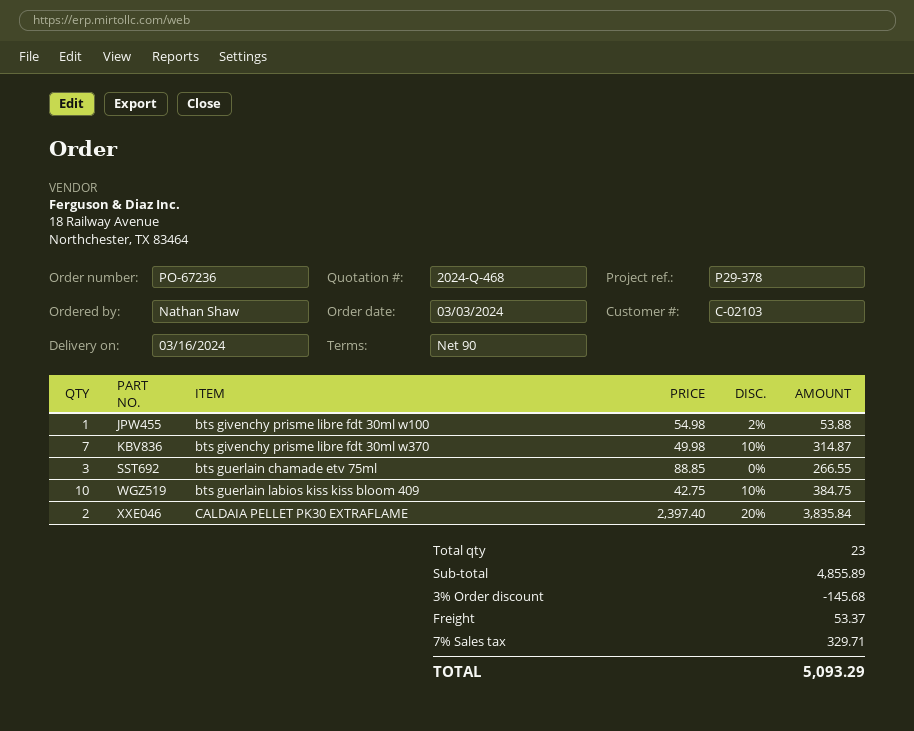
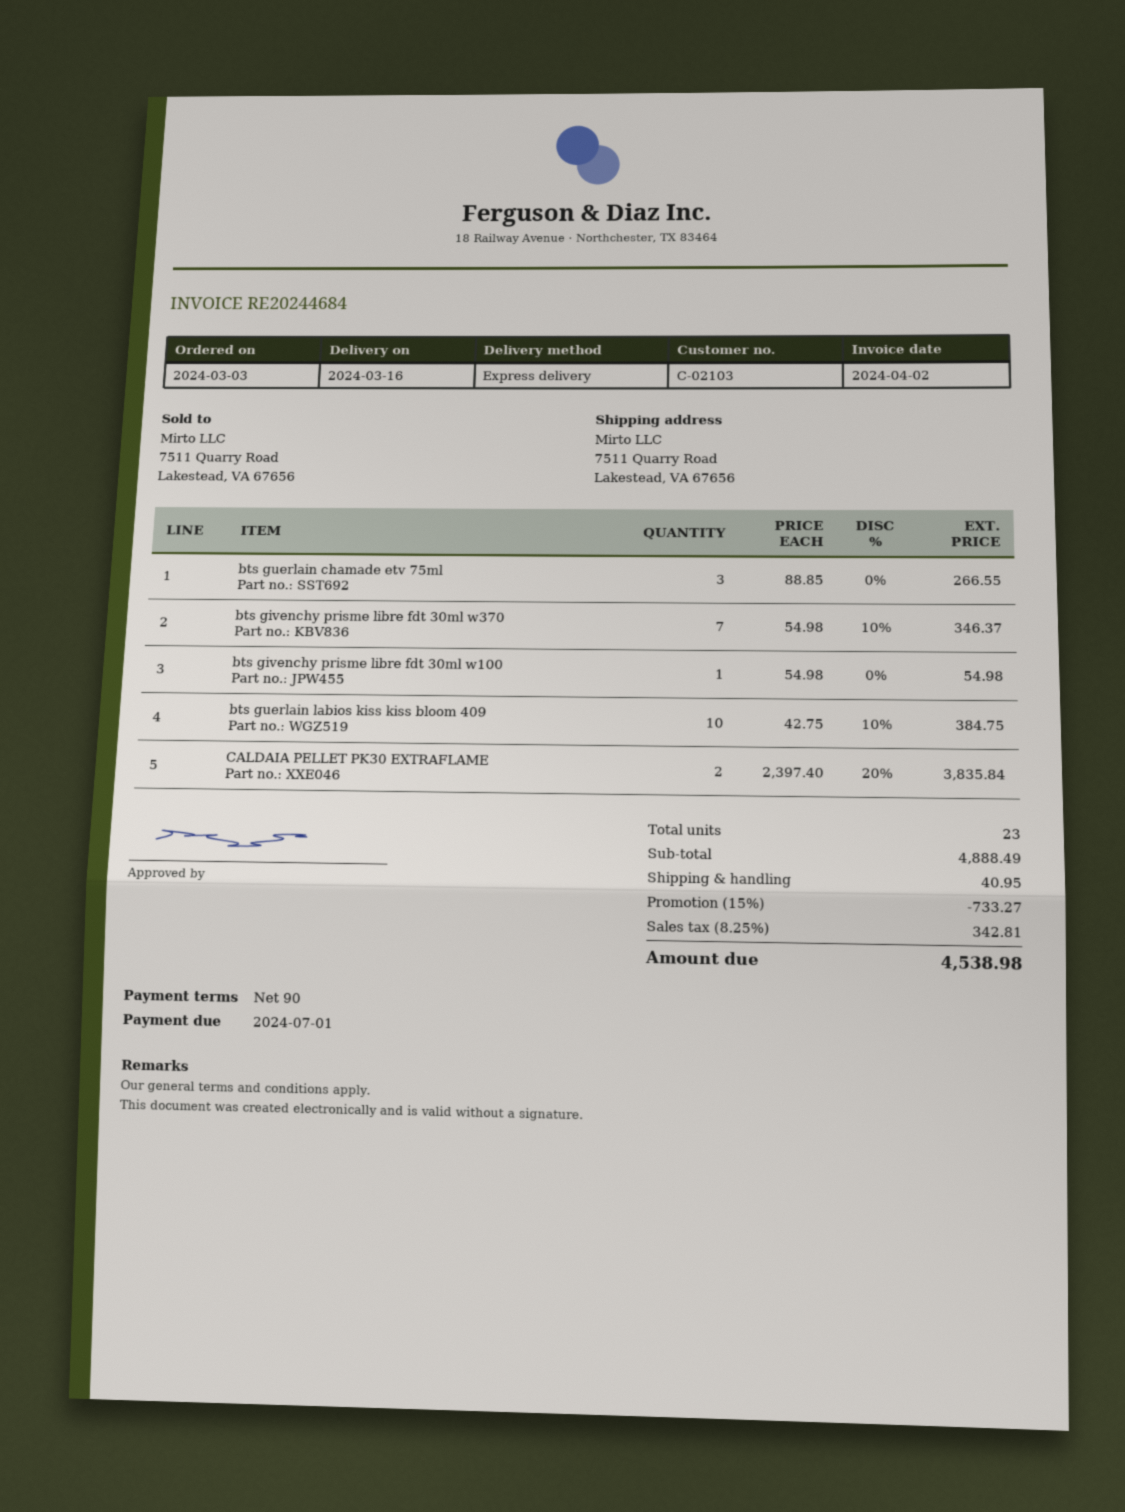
bts givenchy prisme libre fdt 30ml w100: 1 x 54.98 - 2% = 53.88 -> 1 x 54.98 = 54.98
bts givenchy prisme libre fdt 30ml w370: 7 x 49.98 - 10% = 314.87 -> 7 x 54.98 - 10% = 346.37
subtotal: 4855.89 -> 4888.49
discount: 3% = 145.68 -> 15% = 733.27
shipping: 53.37 -> 40.95
tax: 7% = 329.71 -> 8.25% = 342.81
total: 5093.29 -> 4538.98

